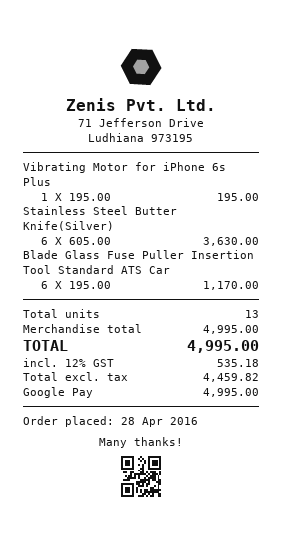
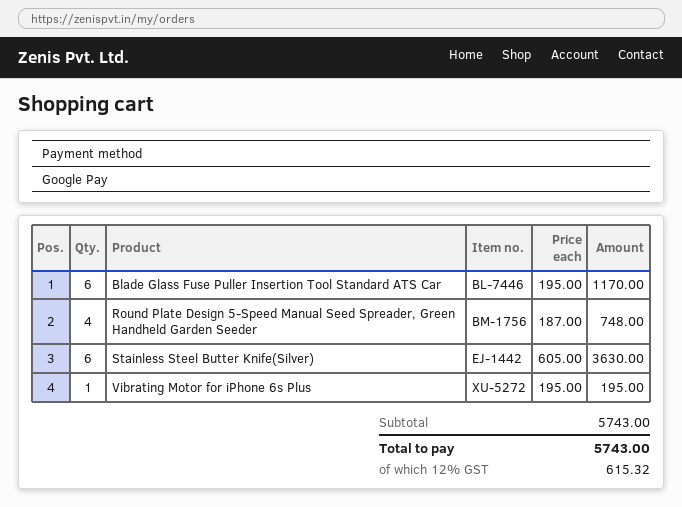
Round Plate Design 5-Speed Manual Seed Spreader, Green Handheld Garden Seeder: none -> 4 x 187.00 = 748.00
subtotal: 4995.00 -> 5743.00
tax: 12% = 535.18 -> 12% = 615.32
total: 4995.00 -> 5743.00

